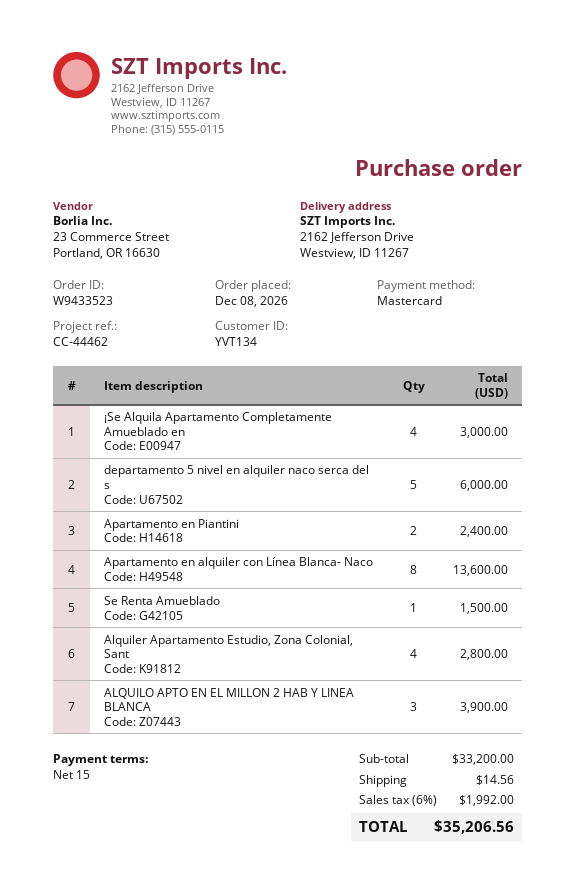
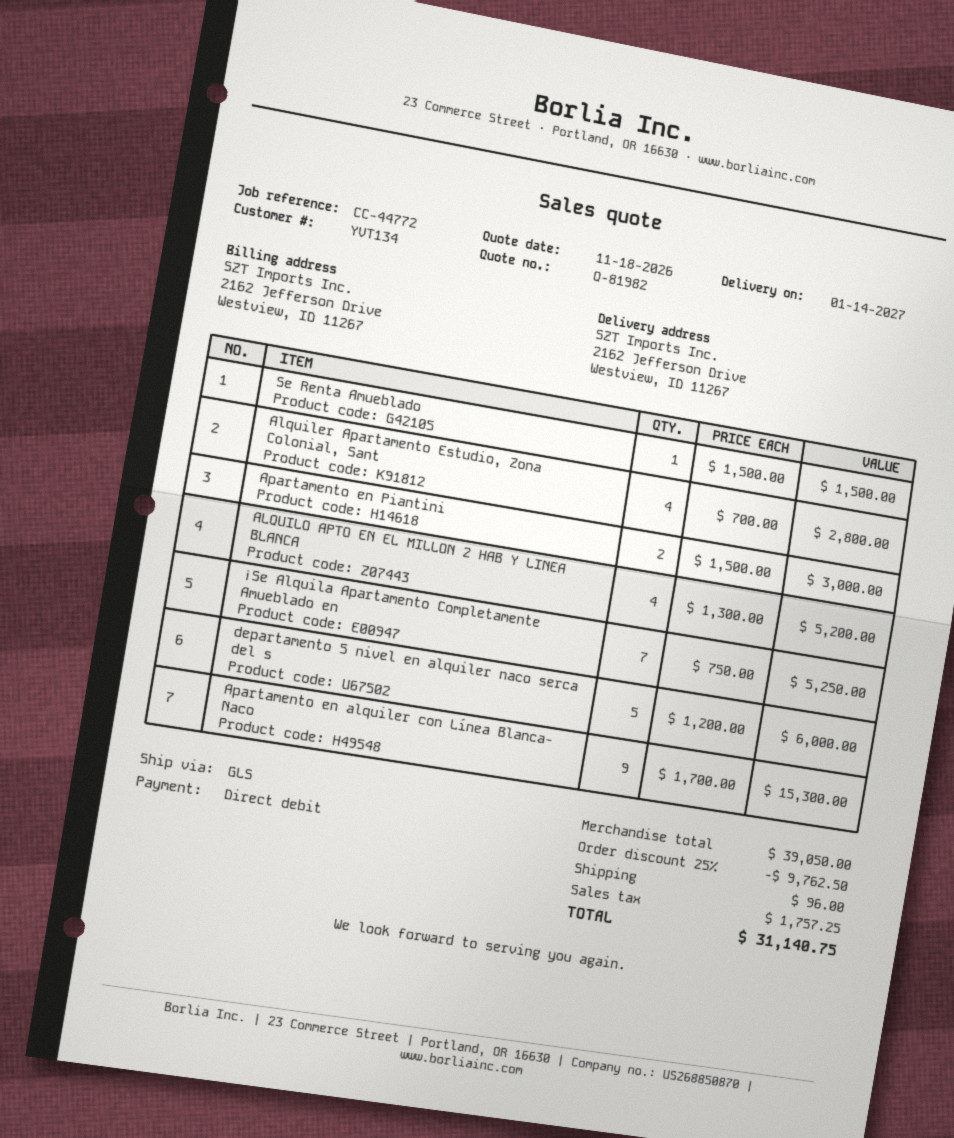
reference: CC-44462 -> CC-44772
payment method: Mastercard -> direct debit
¡Se Alquila Apartamento Completamente Amueblado en: 4 for 3000.00 -> 7 for 5250.00
Apartamento en Piantini: 2 for 2400.00 -> 2 for 3000.00
Apartamento en alquiler con Línea Blanca- Naco: 8 for 13600.00 -> 9 for 15300.00
ALQUILO APTO EN EL MILLON 2 HAB Y LINEA BLANCA: 3 for 3900.00 -> 4 for 5200.00
subtotal: 33200.00 -> 39050.00
discount: none -> 25% = 9762.50
shipping: 14.56 -> 96.00
tax: 1992.00 -> 1757.25
total: 35206.56 -> 31140.75

